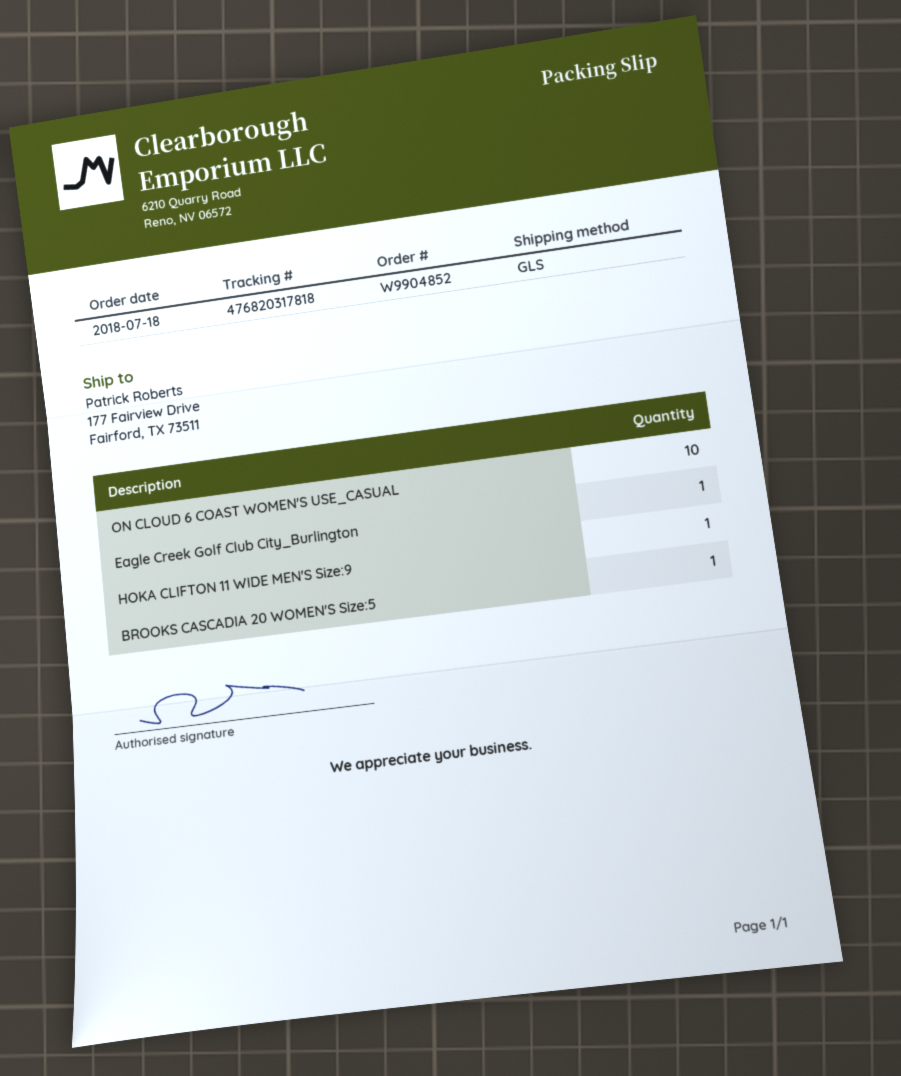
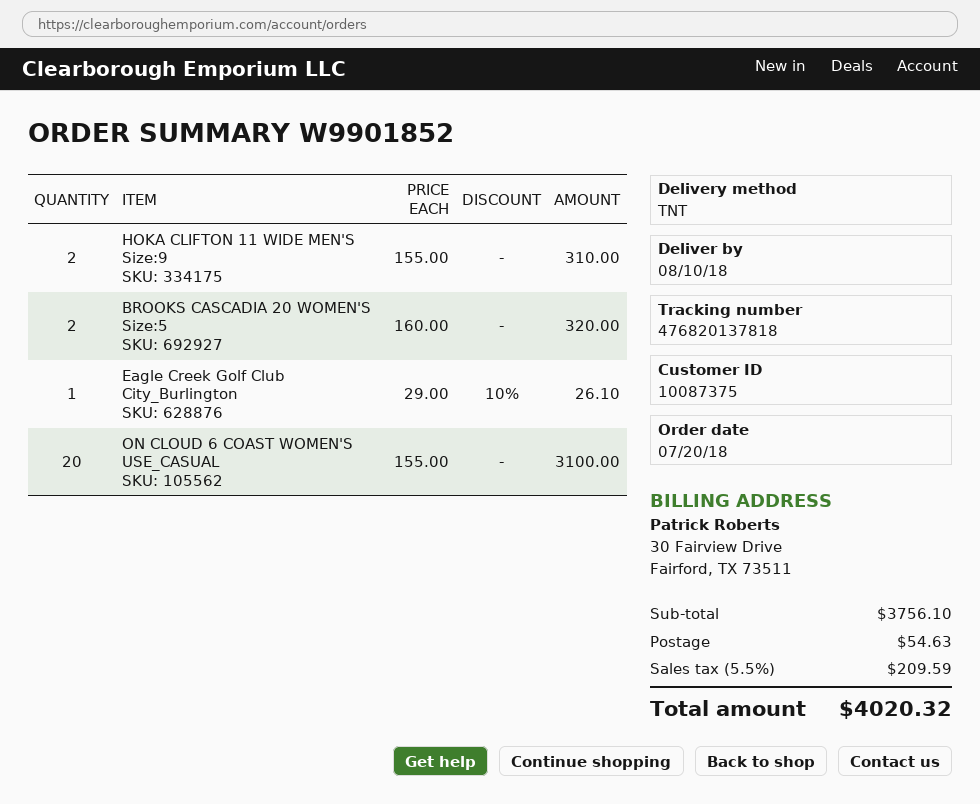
order number: W9904852 -> W9901852
order date: 2018-07-18 -> 2018-07-20
shipping method: GLS -> TNT
tracking number: 476820317818 -> 476820137818
ON CLOUD 6 COAST WOMEN'S USE_CASUAL: 10 -> 20
HOKA CLIFTON 11 WIDE MEN'S Size:9: 1 -> 2
BROOKS CASCADIA 20 WOMEN'S Size:5: 1 -> 2

